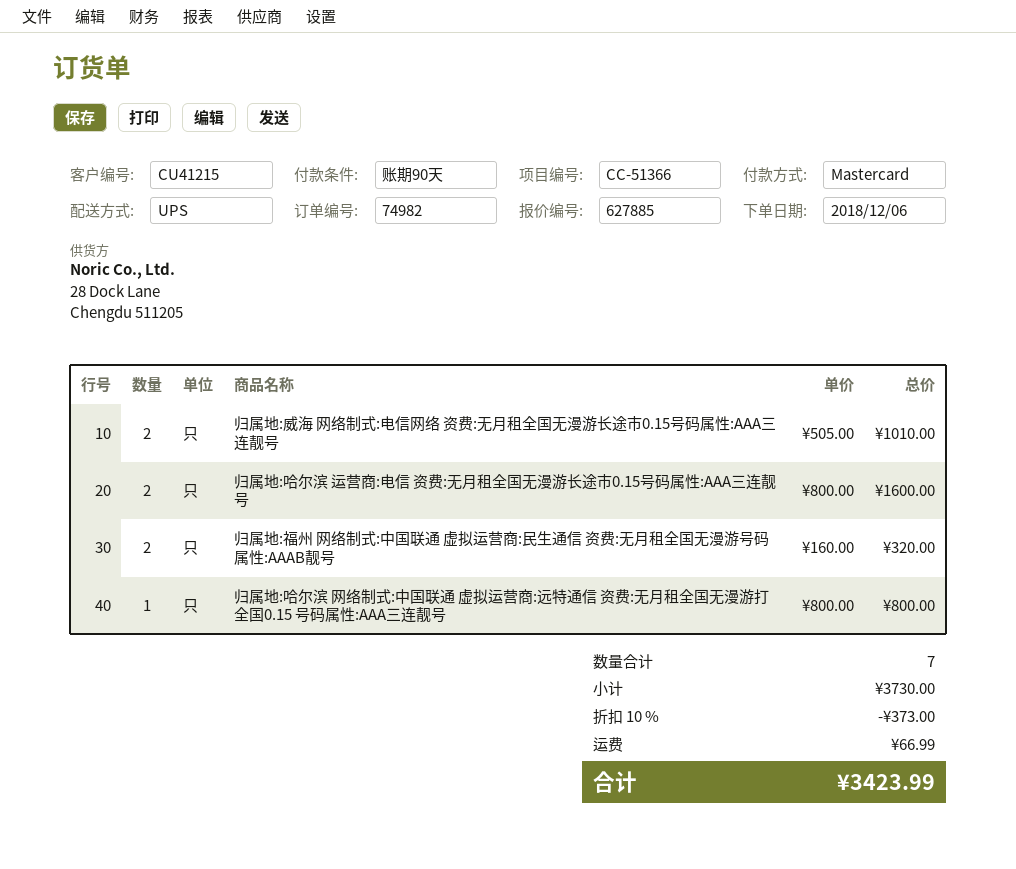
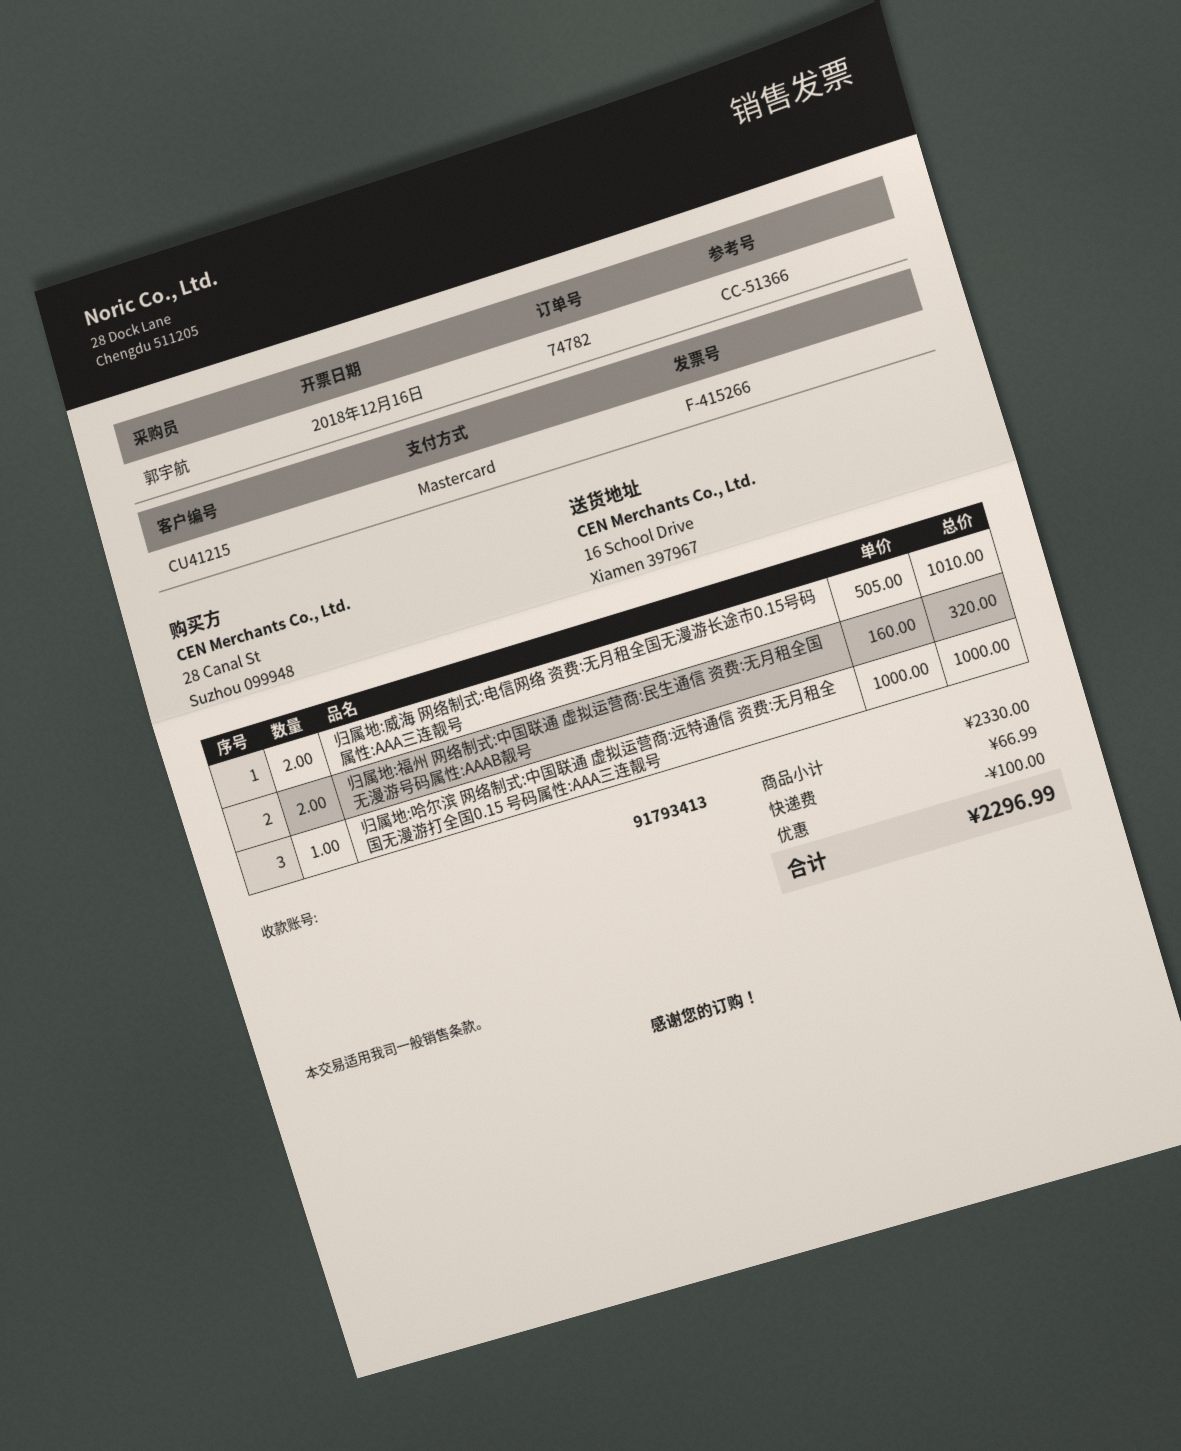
order number: 74982 -> 74782
归属地:哈尔滨 运营商:电信 资费:无月租全国无漫游长途市0.15号码属性:AAA三连靓号: 2 x 800.00 = 1600.00 -> none
归属地:哈尔滨 网络制式:中国联通 虚拟运营商:远特通信 资费:无月租全国无漫游打全国0.15 号码属性:AAA三连靓号: 1 x 800.00 = 800.00 -> 1 x 1000.00 = 1000.00
subtotal: 3730.00 -> 2330.00
discount: 373.00 -> 100.00
total: 3423.99 -> 2296.99

